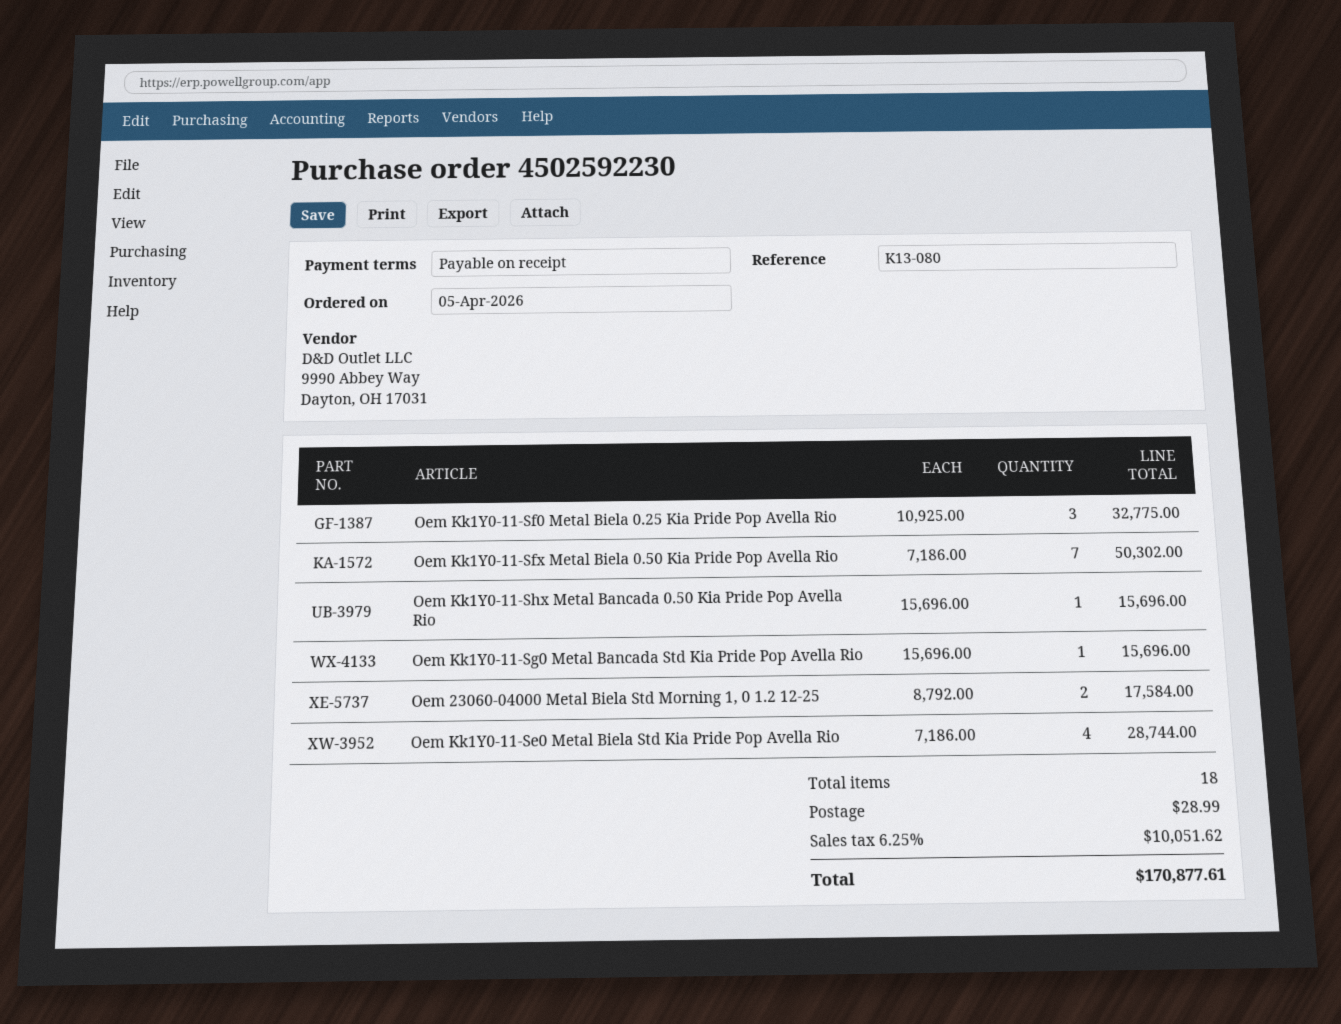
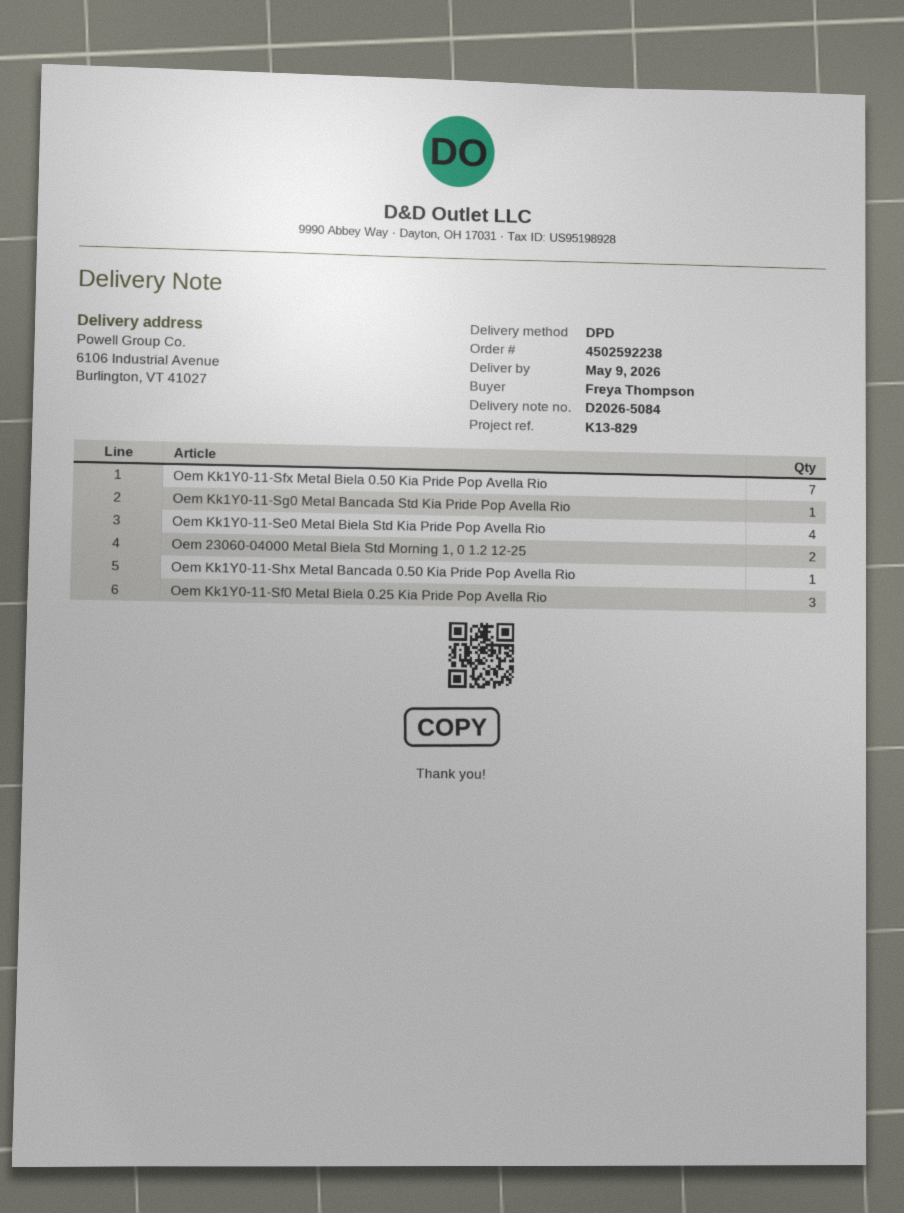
order number: 4502592230 -> 4502592238
reference: K13-080 -> K13-829

